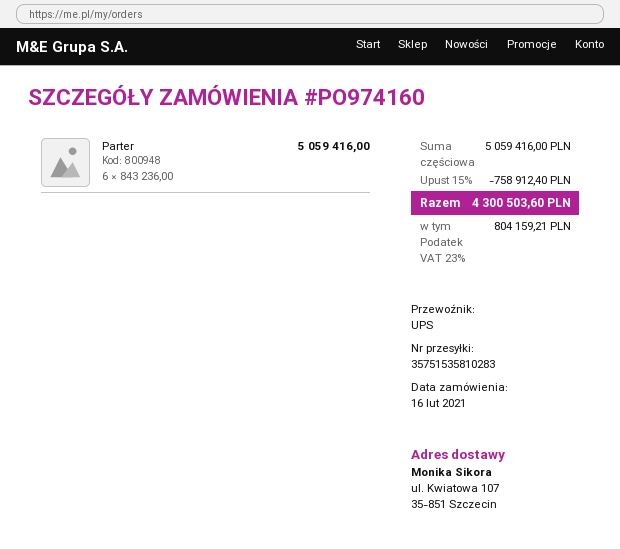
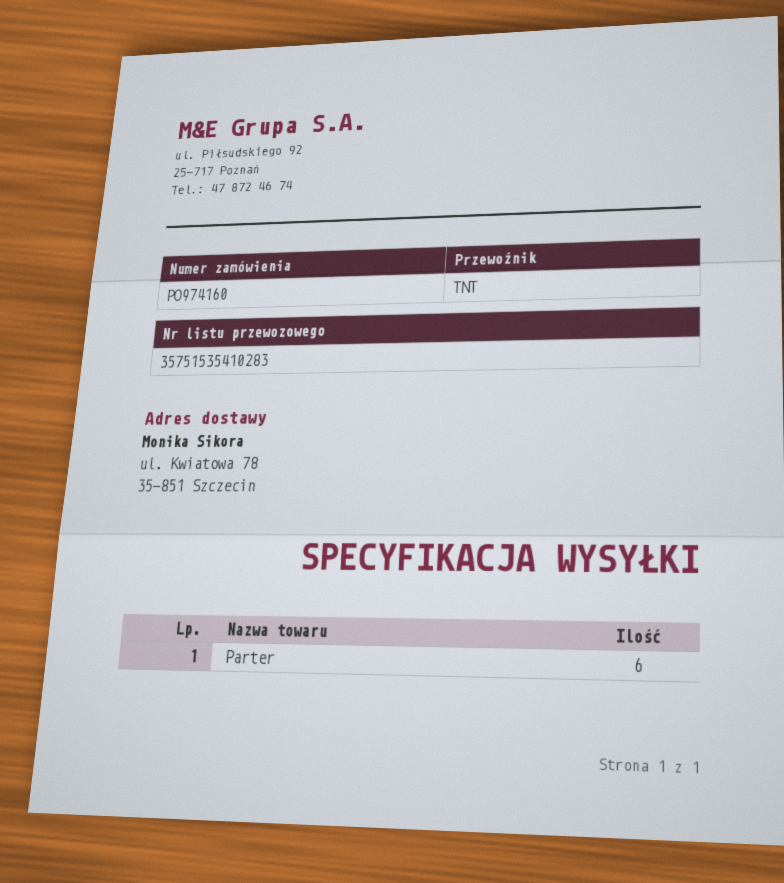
shipping method: UPS -> TNT
tracking number: 35751535810283 -> 35751535410283
ship to: ul. Kwiatowa 107, 35-851 Szczecin -> ul. Kwiatowa 78, 35-851 Szczecin

